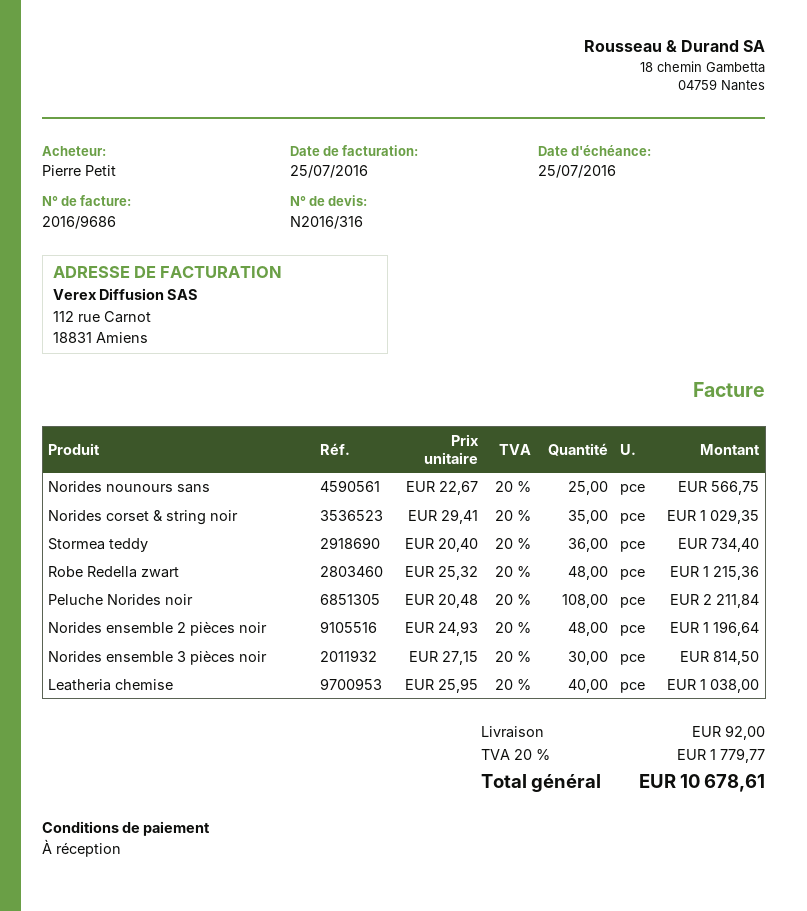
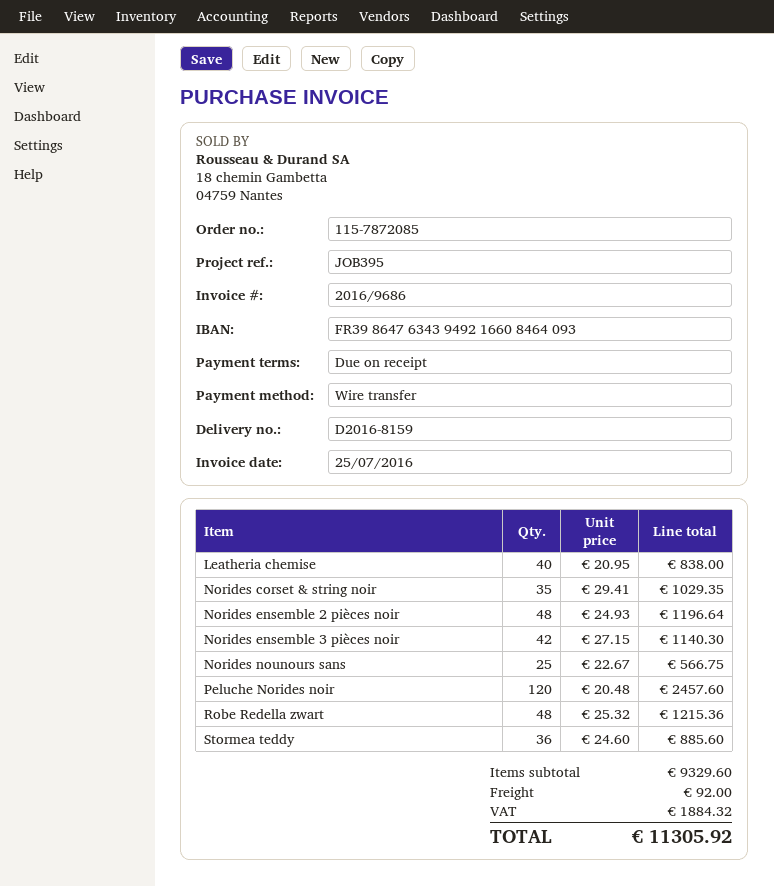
Stormea teddy: 36 x 20.40 = 734.40 -> 36 x 24.60 = 885.60
Peluche Norides noir: 108 x 20.48 = 2211.84 -> 120 x 20.48 = 2457.60
Norides ensemble 3 pièces noir: 30 x 27.15 = 814.50 -> 42 x 27.15 = 1140.30
Leatheria chemise: 40 x 25.95 = 1038.00 -> 40 x 20.95 = 838.00
tax: 1779.77 -> 1884.32
total: 10678.61 -> 11305.92

